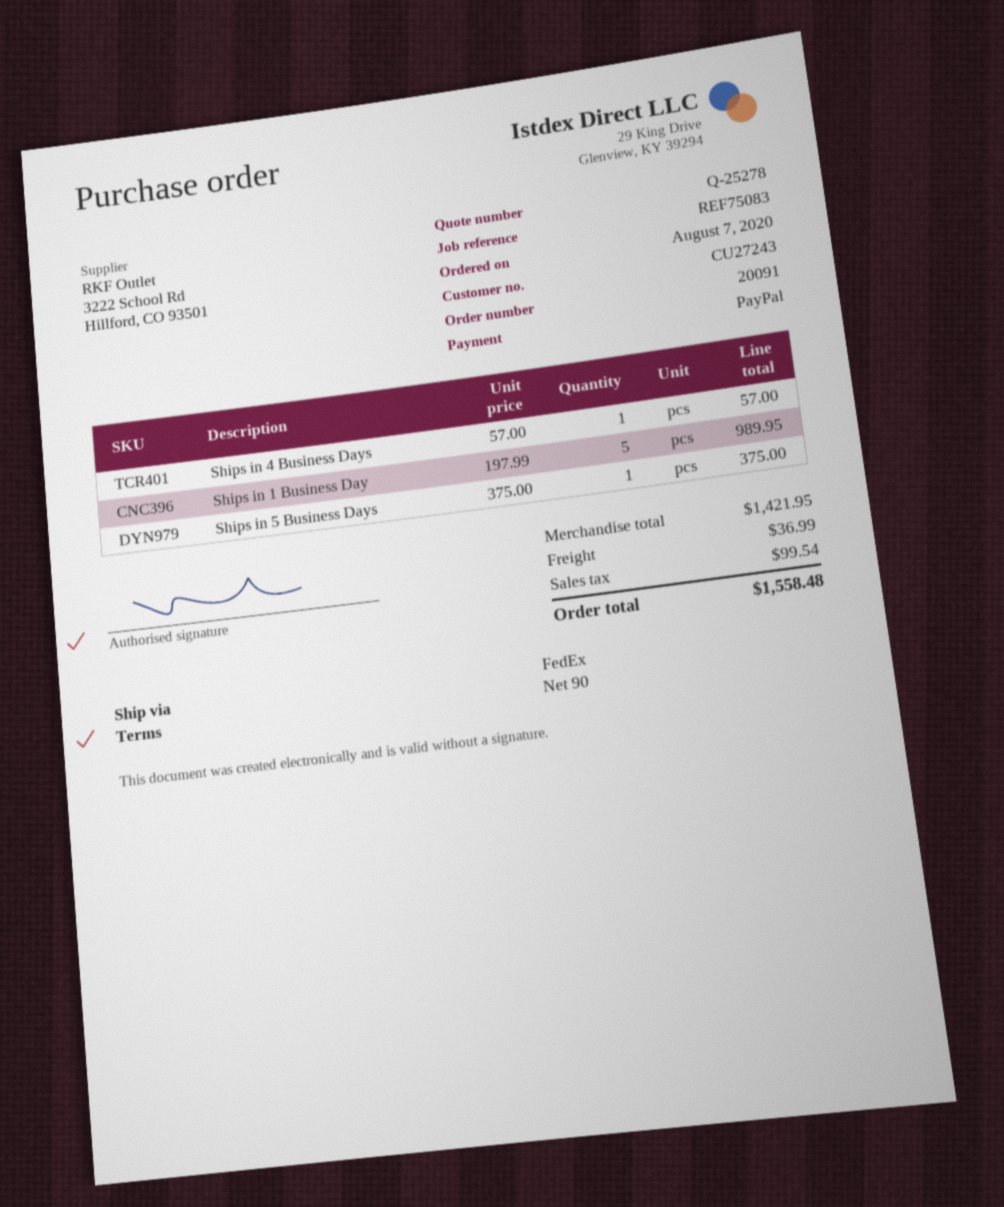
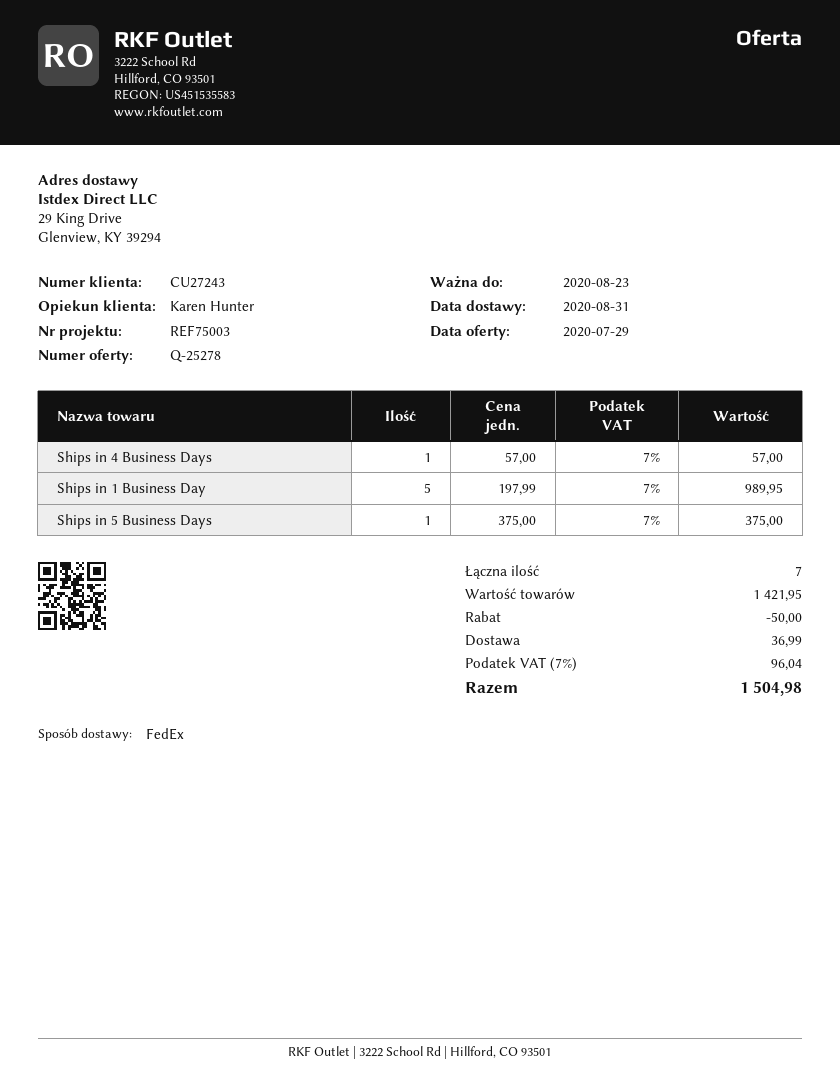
reference: REF75083 -> REF75003
discount: none -> 50.00
tax: 99.54 -> 96.04
total: 1558.48 -> 1504.98

